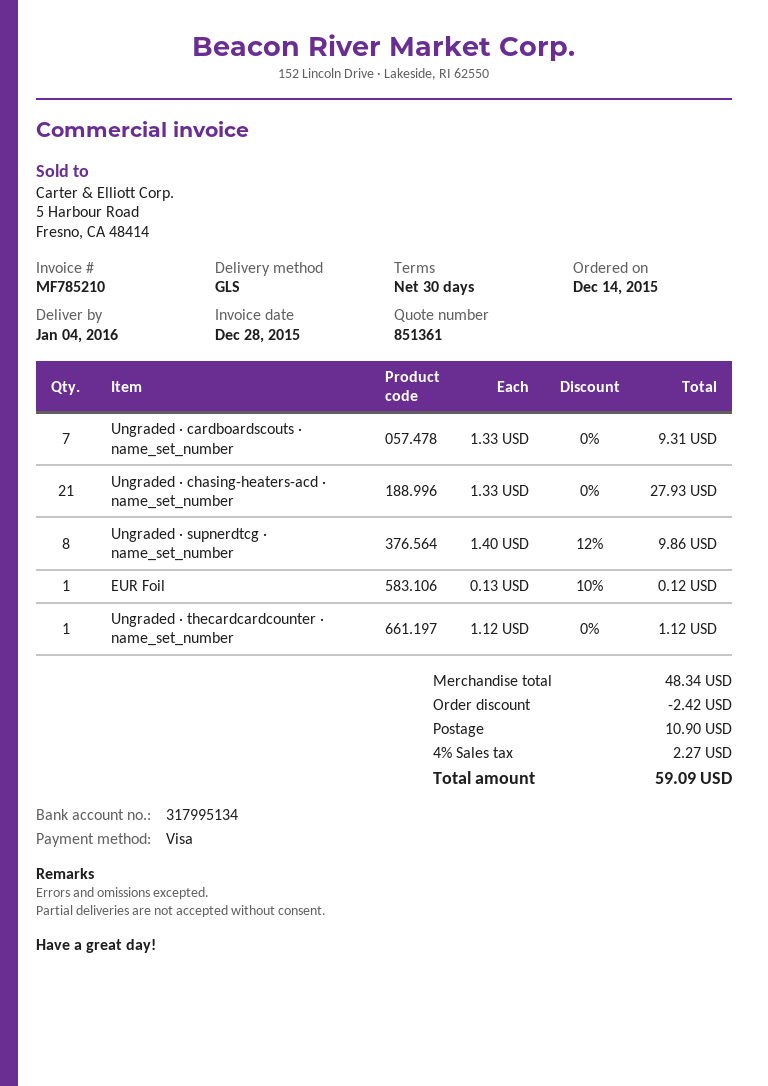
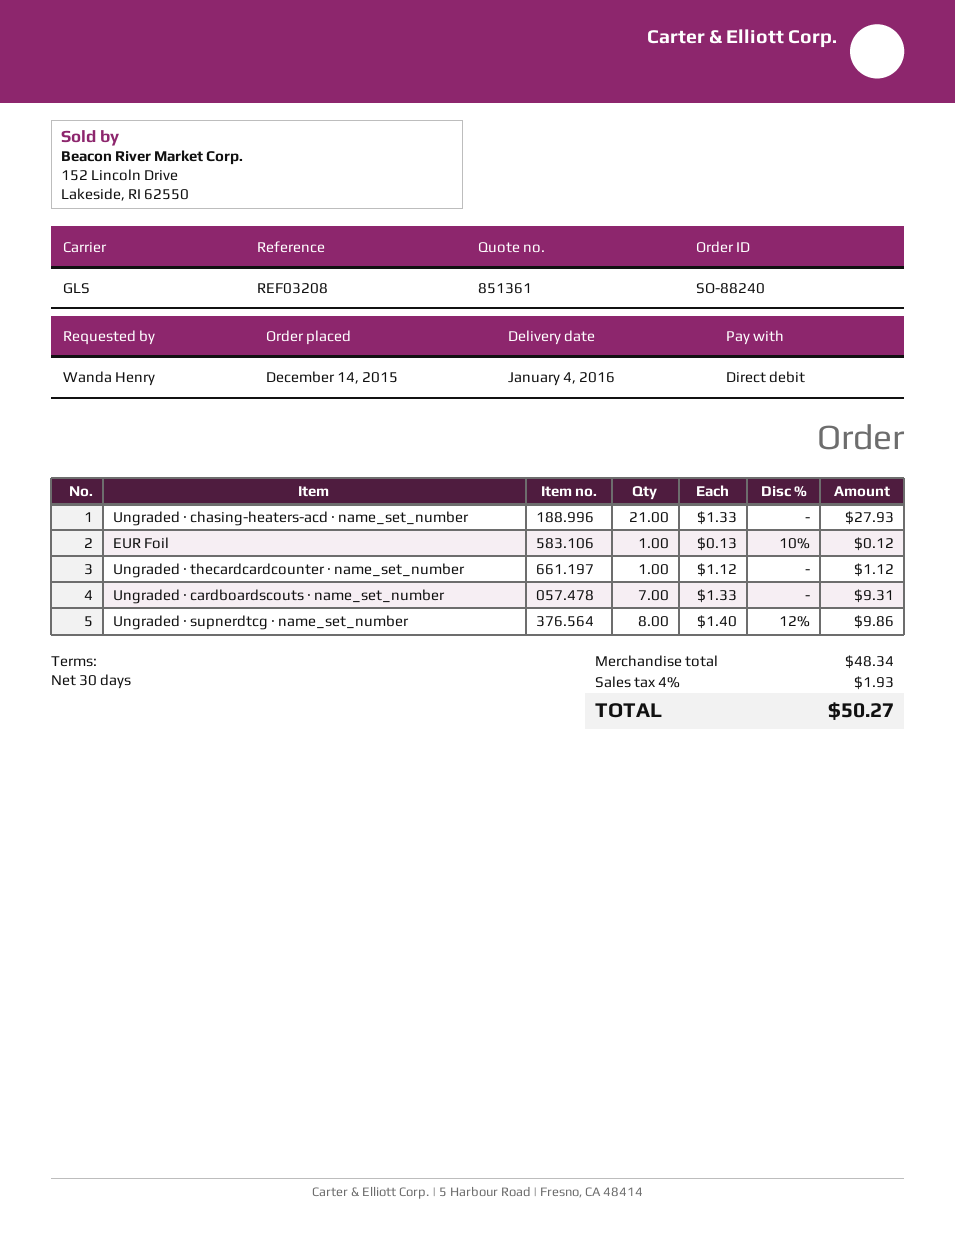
payment method: Visa -> direct debit
discount: 2.42 -> none
shipping: 10.90 -> none
tax: 4% = 2.27 -> 4% = 1.93
total: 59.09 -> 50.27

